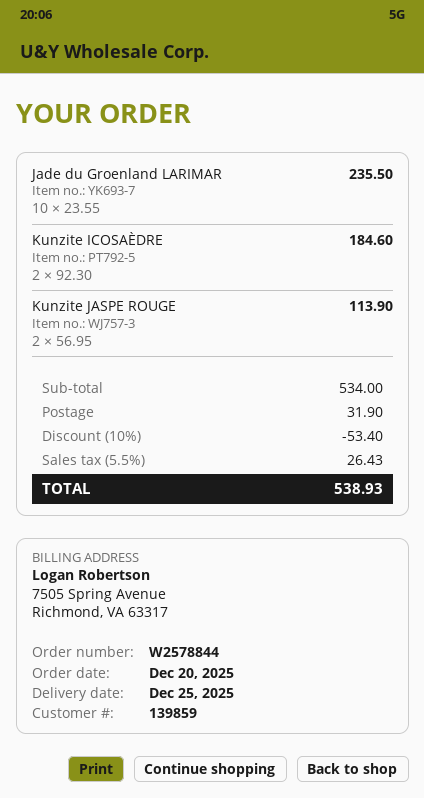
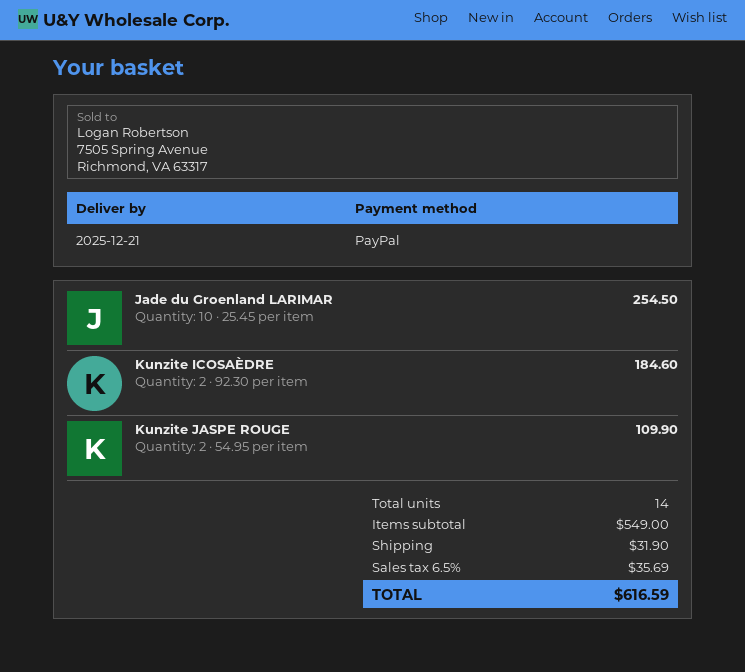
delivery date: 2025-12-25 -> 2025-12-21
Jade du Groenland LARIMAR: 10 x 23.55 = 235.50 -> 10 x 25.45 = 254.50
Kunzite JASPE ROUGE: 2 x 56.95 = 113.90 -> 2 x 54.95 = 109.90
subtotal: 534.00 -> 549.00
discount: 10% = 53.40 -> none
tax: 5.5% = 26.43 -> 6.5% = 35.69
total: 538.93 -> 616.59

